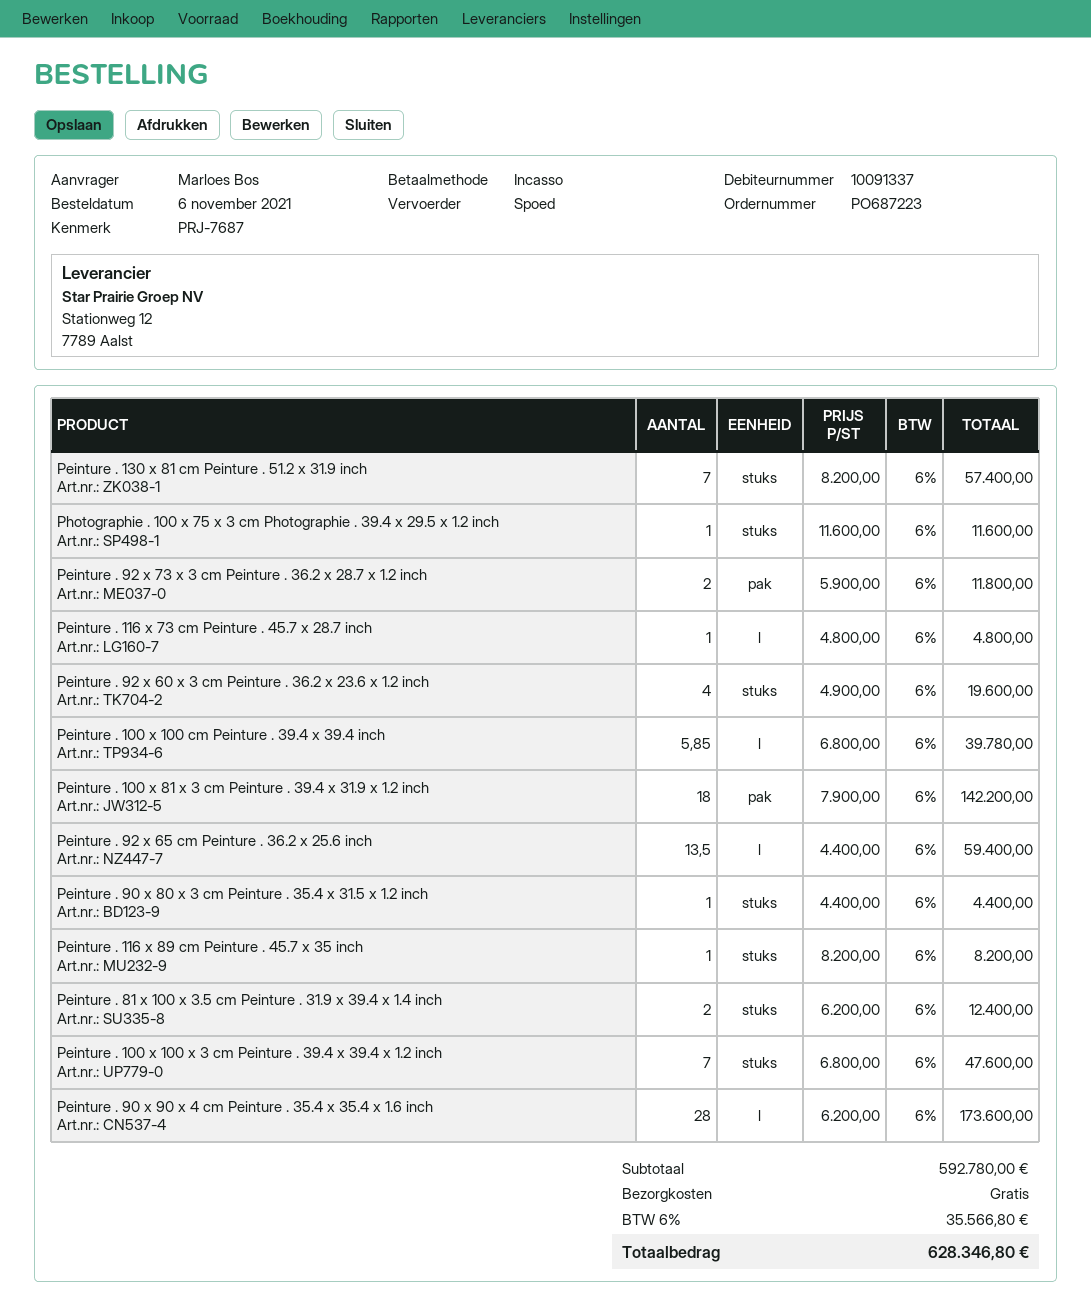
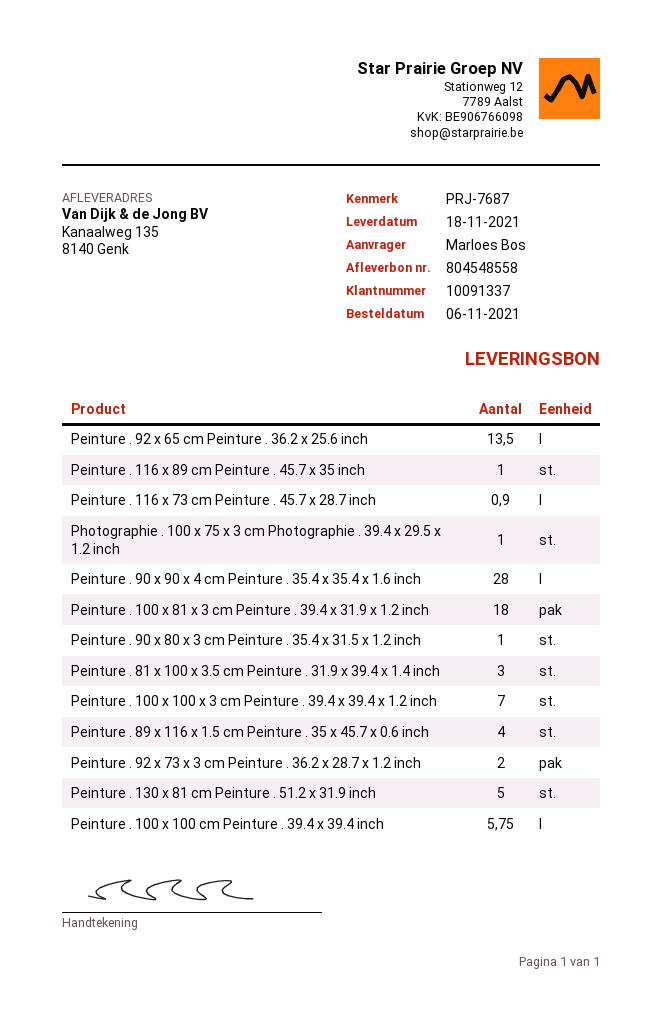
Peinture . 130 x 81 cm Peinture . 51.2 x 31.9 inch: 7 -> 5
Peinture . 116 x 73 cm Peinture . 45.7 x 28.7 inch: 1 -> 0.9
Peinture . 92 x 60 x 3 cm Peinture . 36.2 x 23.6 x 1.2 inch: 4 -> none
Peinture . 100 x 100 cm Peinture . 39.4 x 39.4 inch: 5.85 -> 5.75
Peinture . 81 x 100 x 3.5 cm Peinture . 31.9 x 39.4 x 1.4 inch: 2 -> 3
Peinture . 89 x 116 x 1.5 cm Peinture . 35 x 45.7 x 0.6 inch: none -> 4

